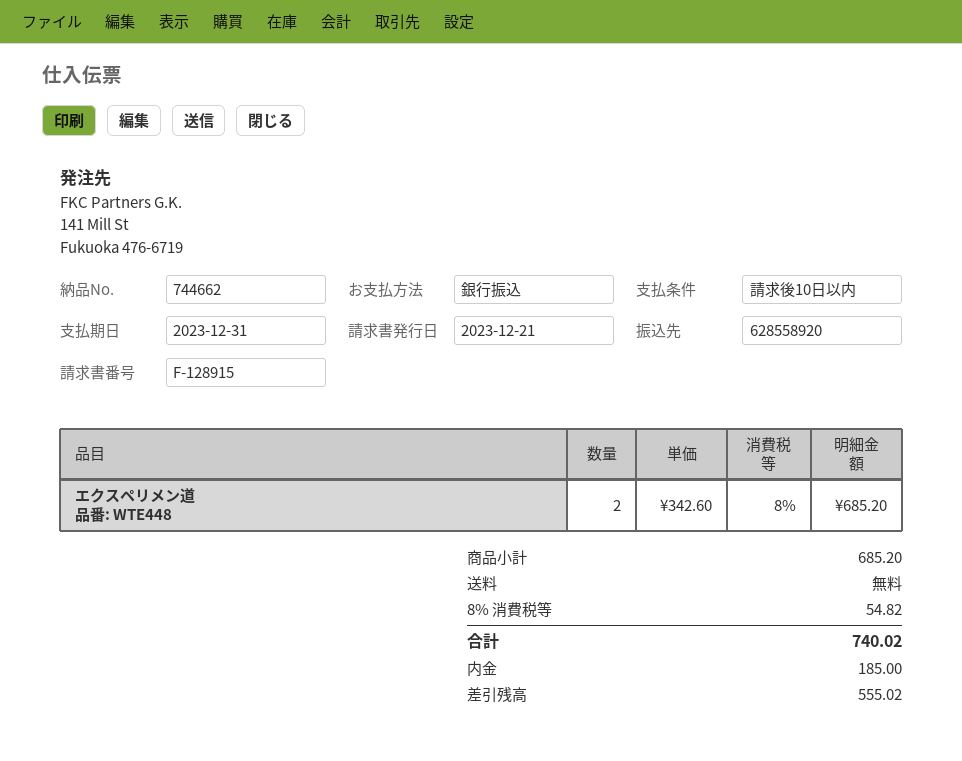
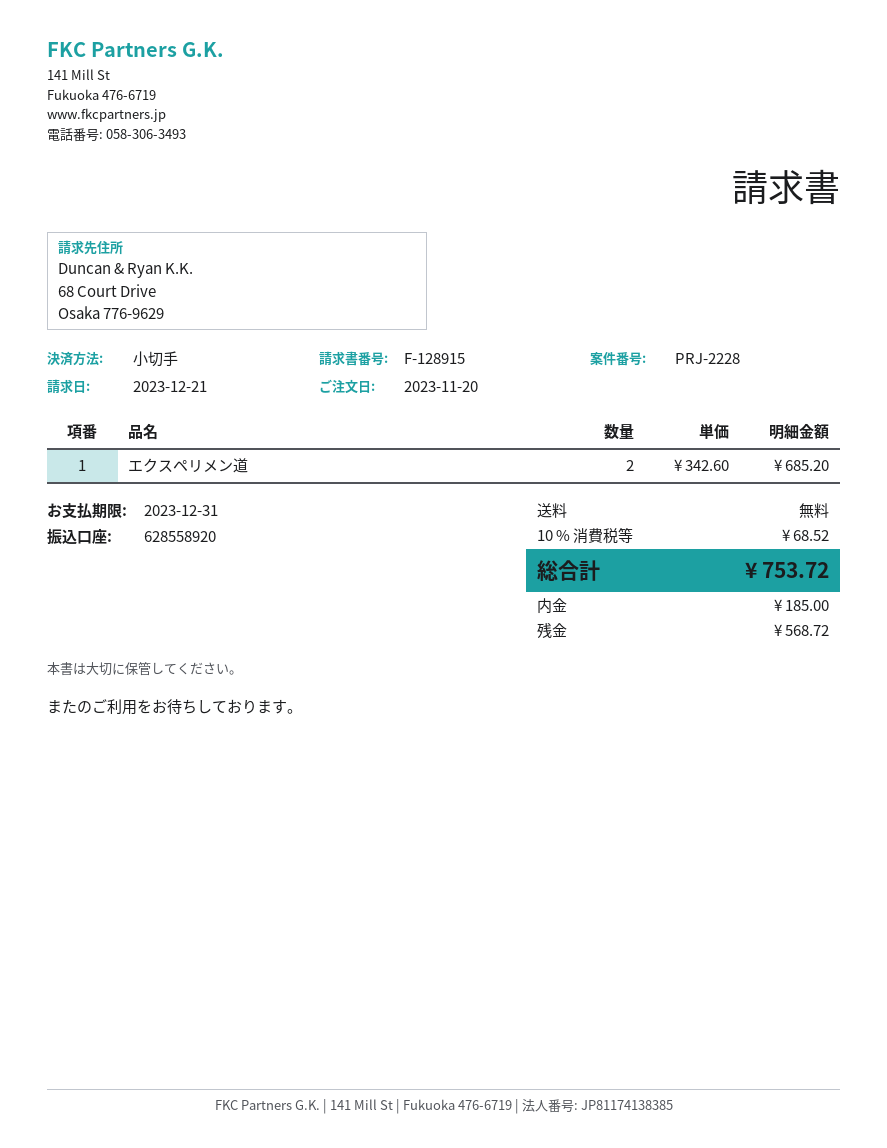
payment method: bank transfer -> cheque
tax: 8% = 54.82 -> 10% = 68.52
total: 740.02 -> 753.72
balance: 555.02 -> 568.72

